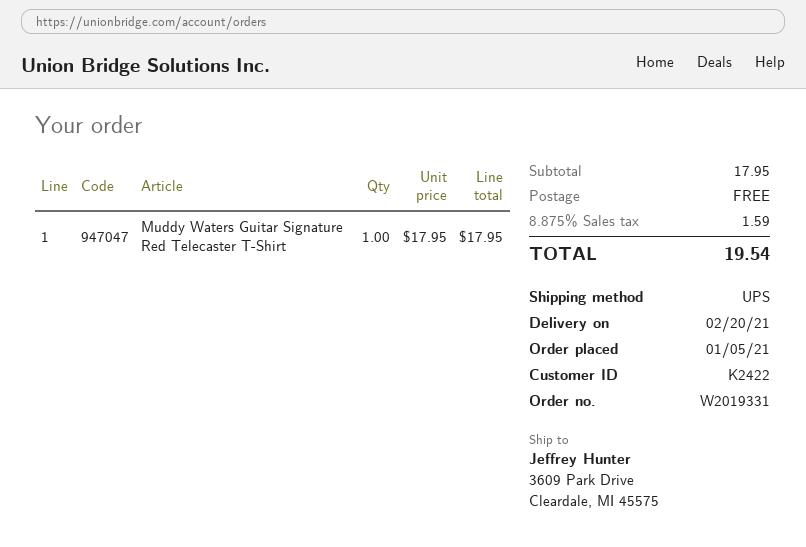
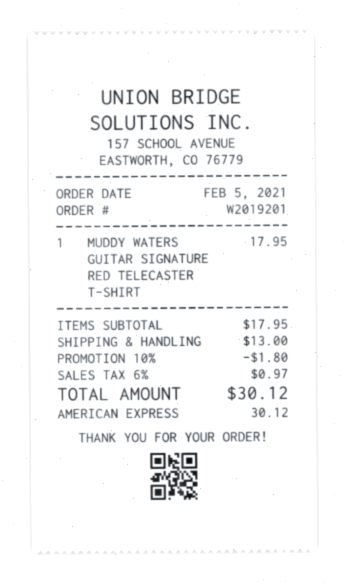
order number: W2019331 -> W2019201
order date: 2021-01-05 -> 2021-02-05
discount: none -> 10% = 1.80
shipping: 0.00 -> 13.00
tax: 8.875% = 1.59 -> 6% = 0.97
total: 19.54 -> 30.12

